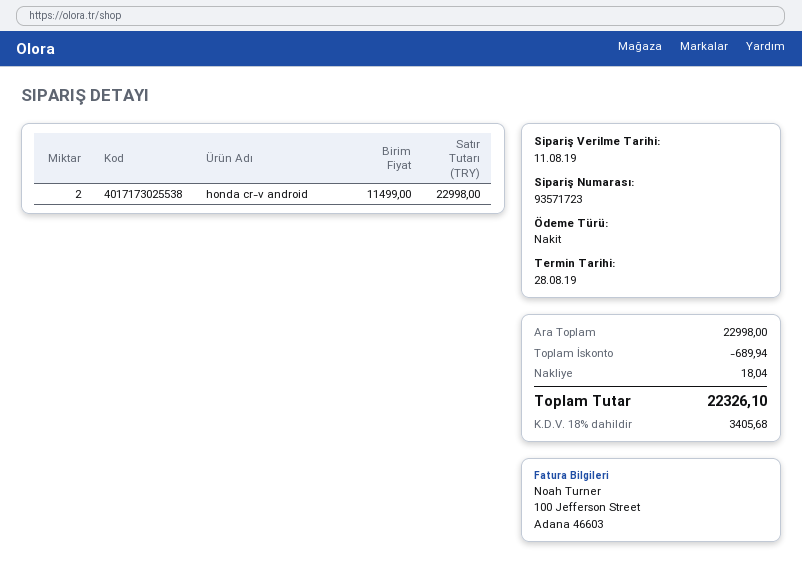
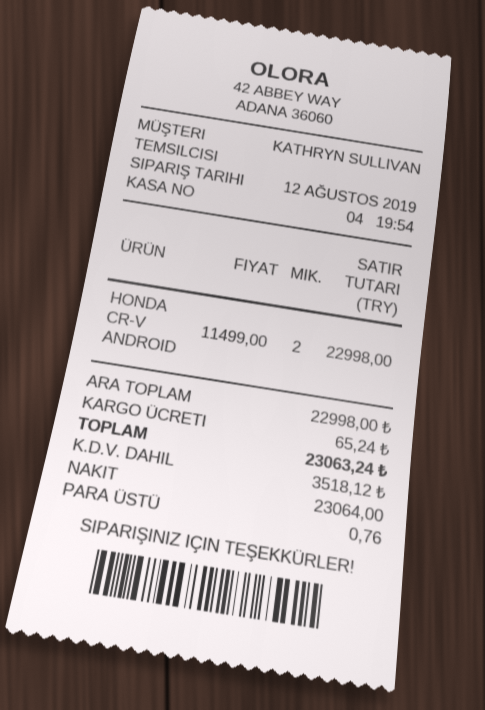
order date: 2019-08-11 -> 2019-08-12
discount: 689.94 -> none
shipping: 18.04 -> 65.24
tax: 3405.68 -> 3518.12
total: 22326.10 -> 23063.24

